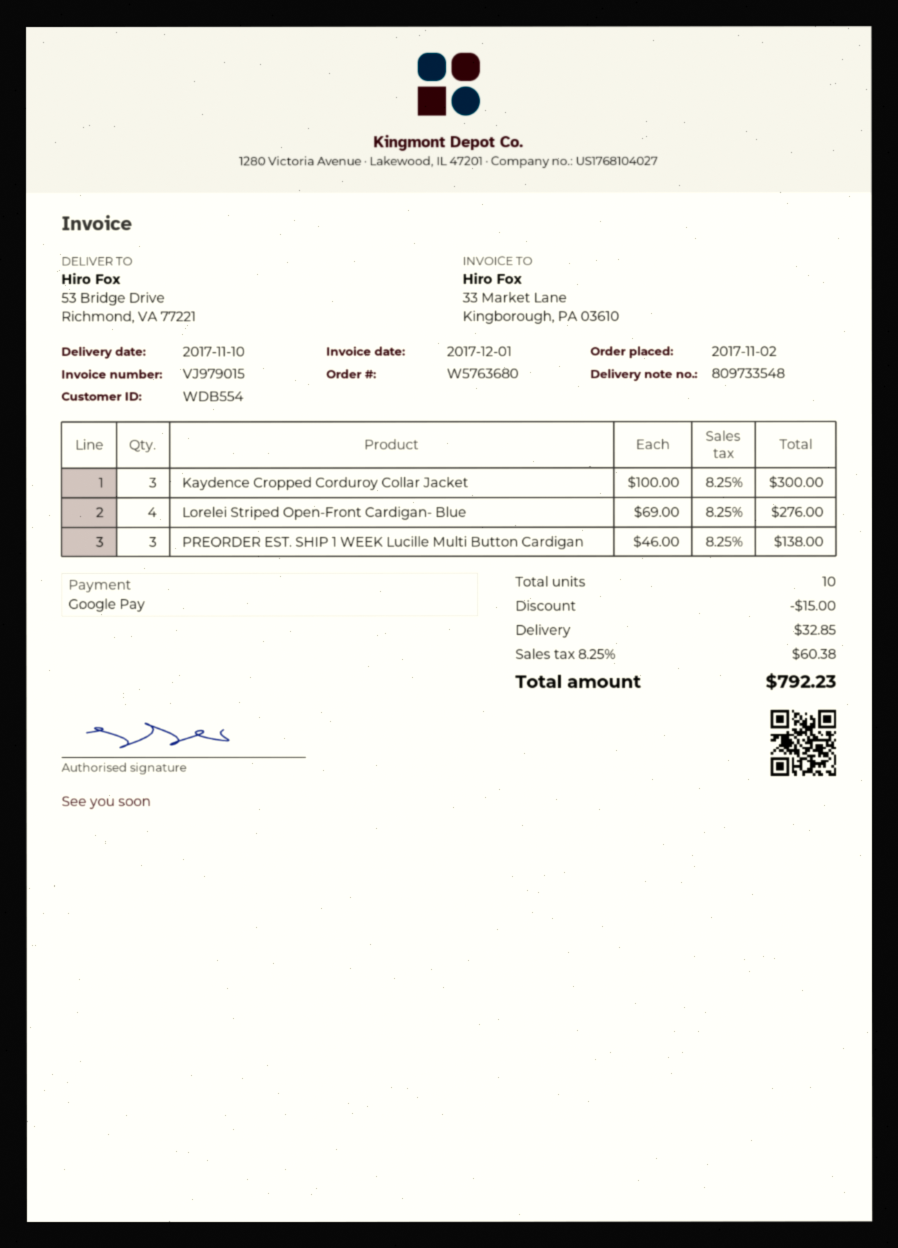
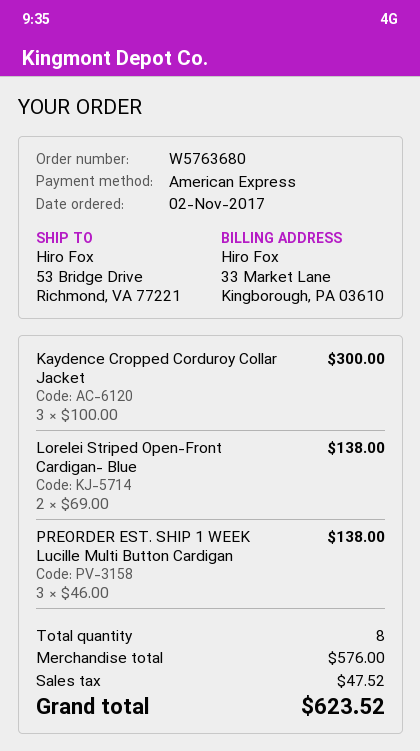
payment method: Google Pay -> American Express
Lorelei Striped Open-Front Cardigan- Blue: 4 x 69.00 = 276.00 -> 2 x 69.00 = 138.00
total quantity: 10 -> 8
discount: 15.00 -> none
shipping: 32.85 -> none
tax: 60.38 -> 47.52
total: 792.23 -> 623.52

